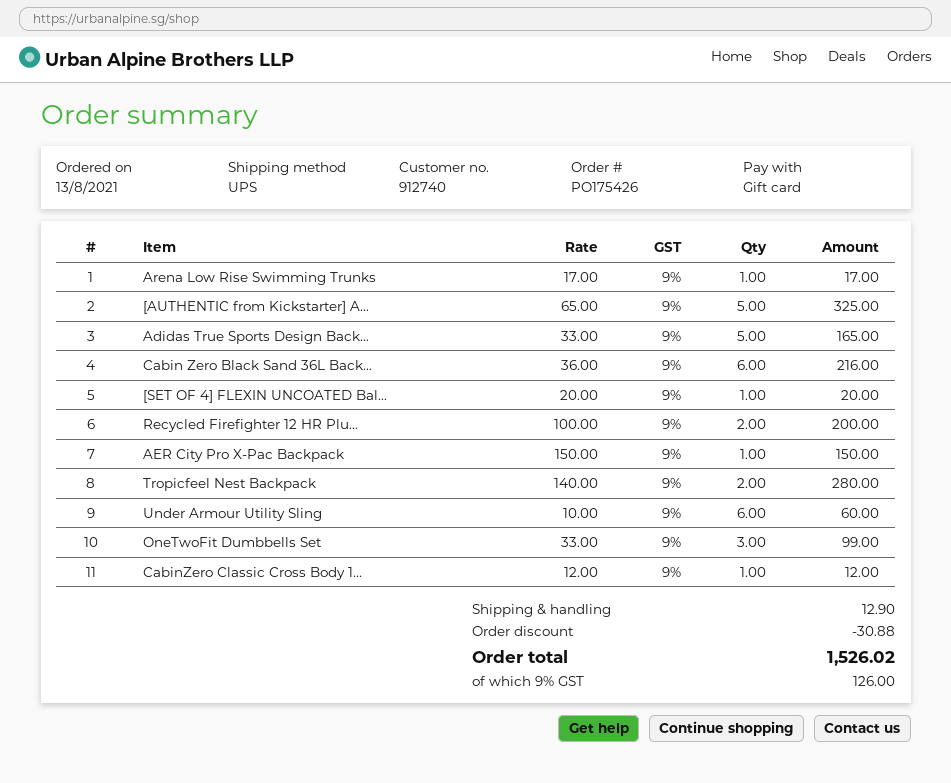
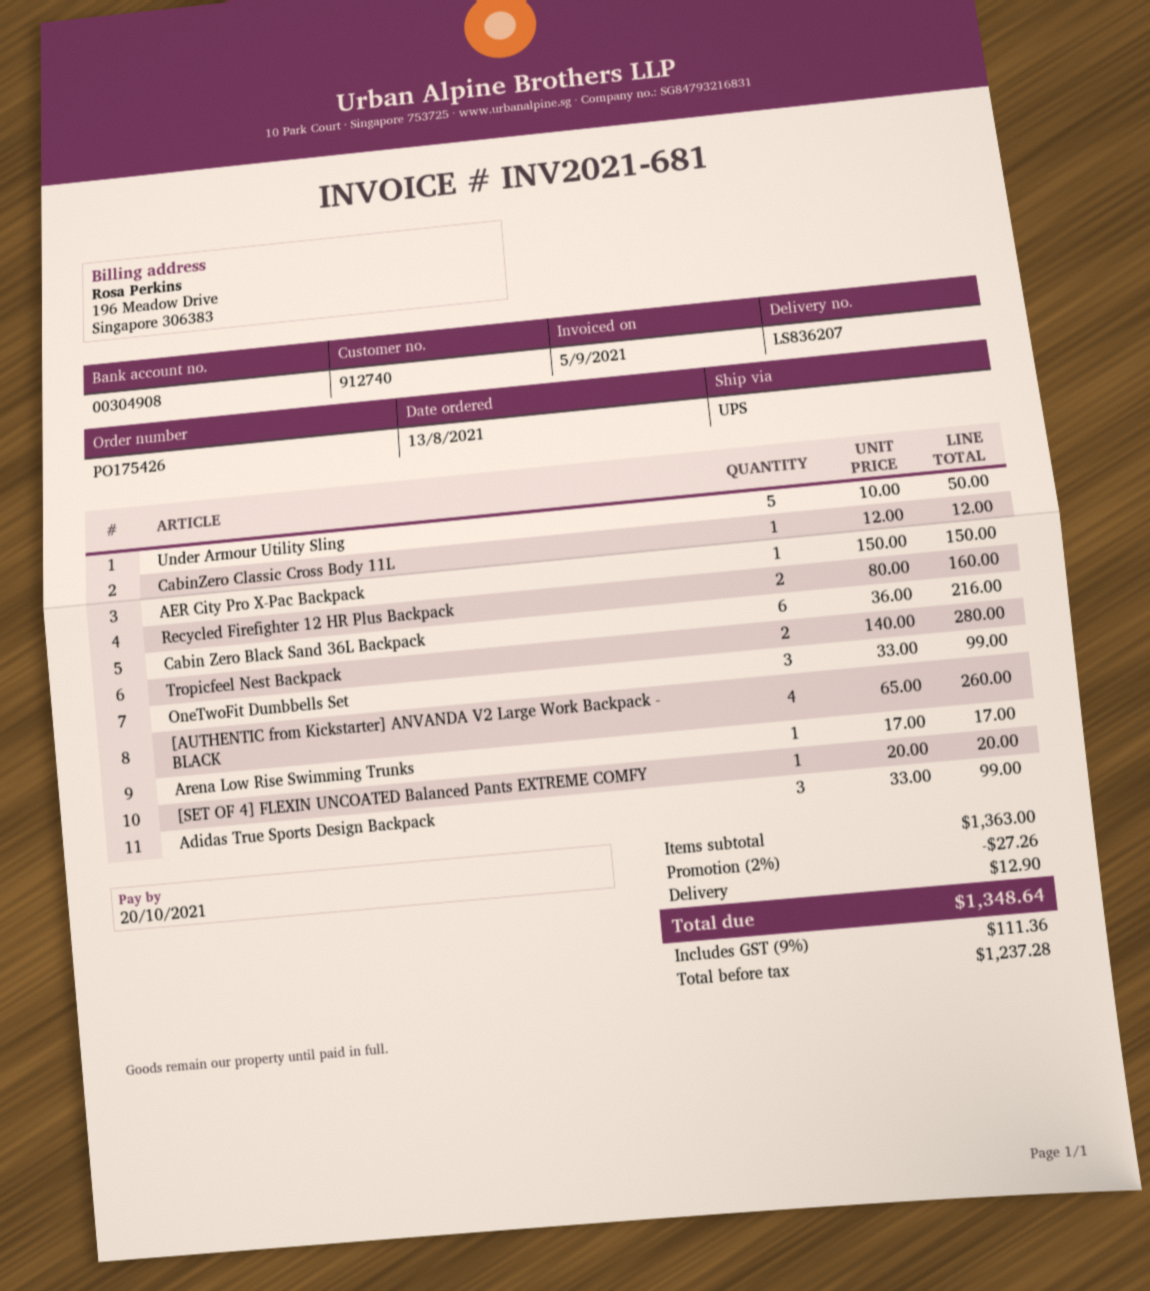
[AUTHENTIC from Kickstarter] A...: 5 x 65.00 = 325.00 -> 4 x 65.00 = 260.00
Adidas True Sports Design Back...: 5 x 33.00 = 165.00 -> 3 x 33.00 = 99.00
Recycled Firefighter 12 HR Plu...: 2 x 100.00 = 200.00 -> 2 x 80.00 = 160.00
Under Armour Utility Sling: 6 x 10.00 = 60.00 -> 5 x 10.00 = 50.00
discount: 30.88 -> 27.26
tax: 9% = 126.00 -> 9% = 111.36
total: 1526.02 -> 1348.64

